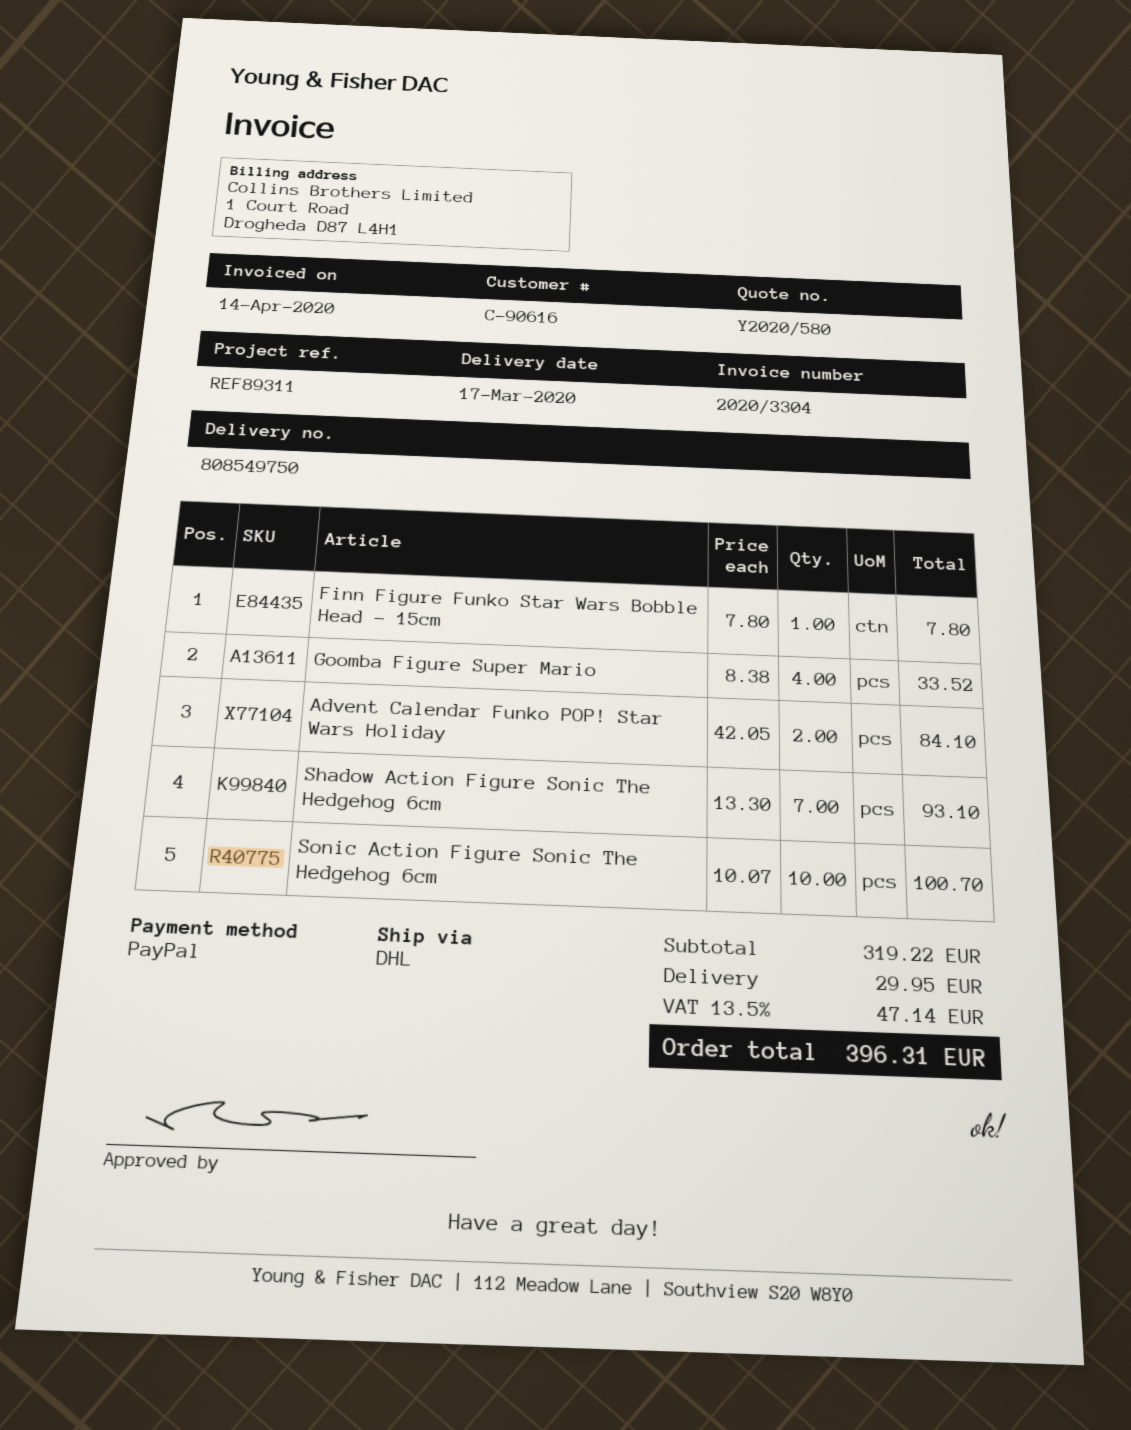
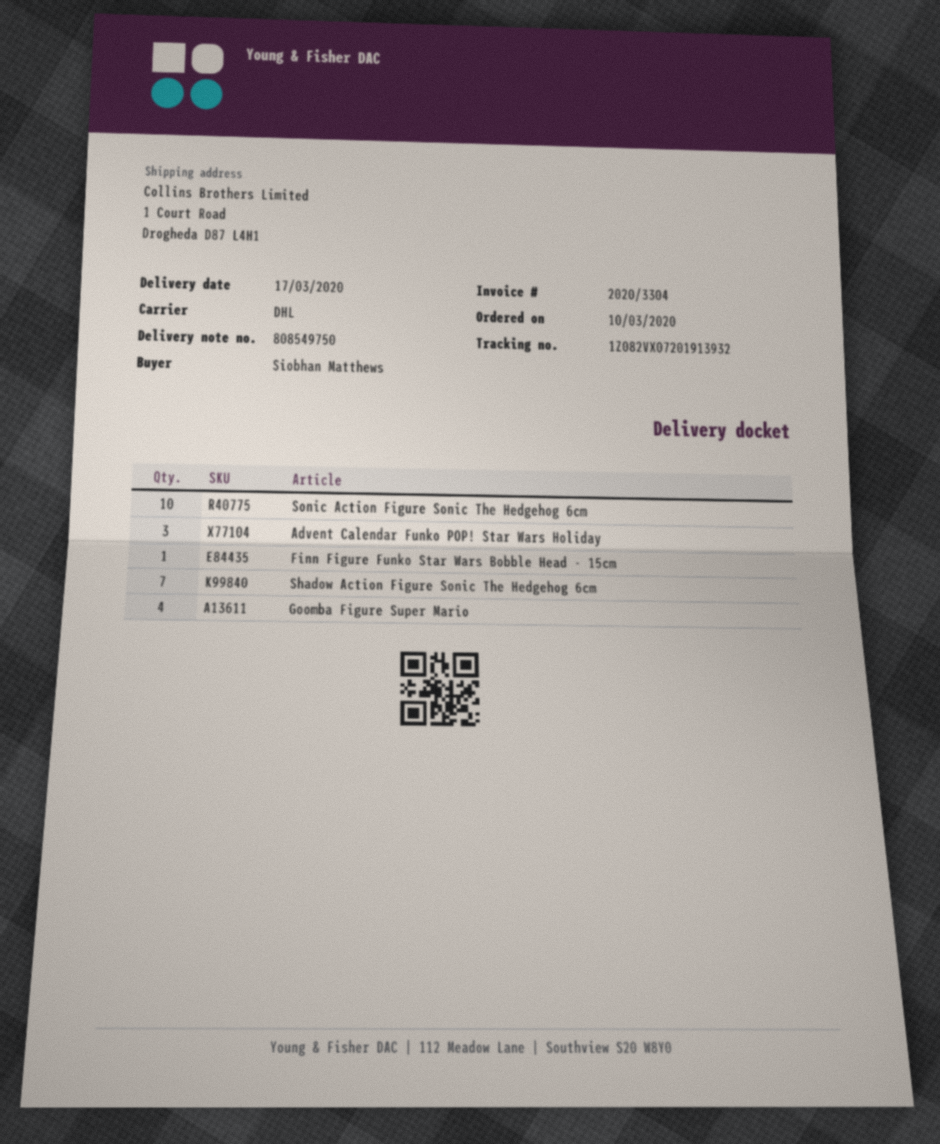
Advent Calendar Funko POP! Star Wars Holiday: 2 -> 3

